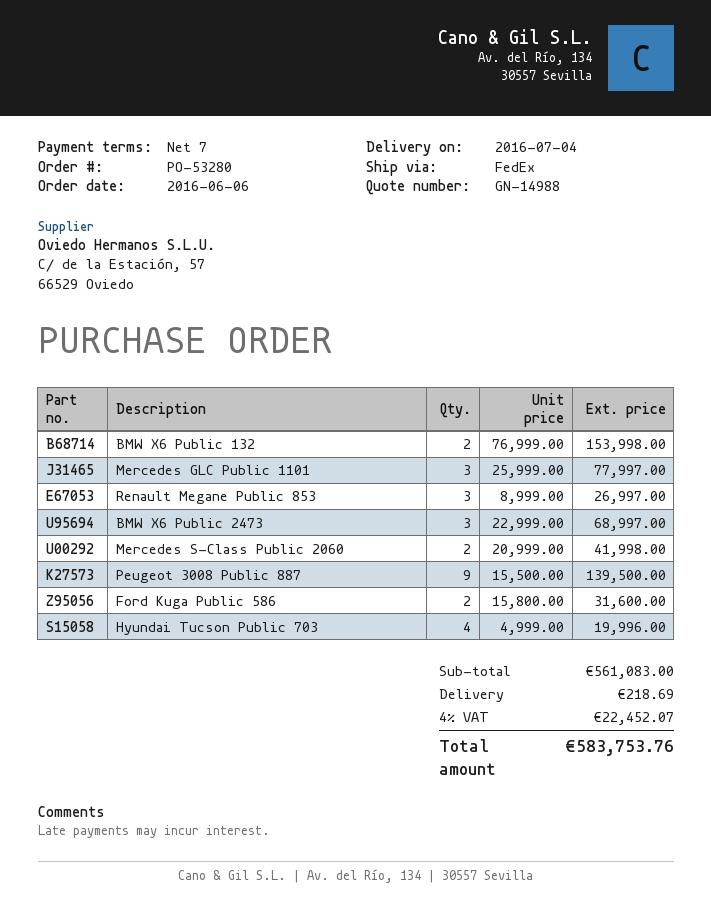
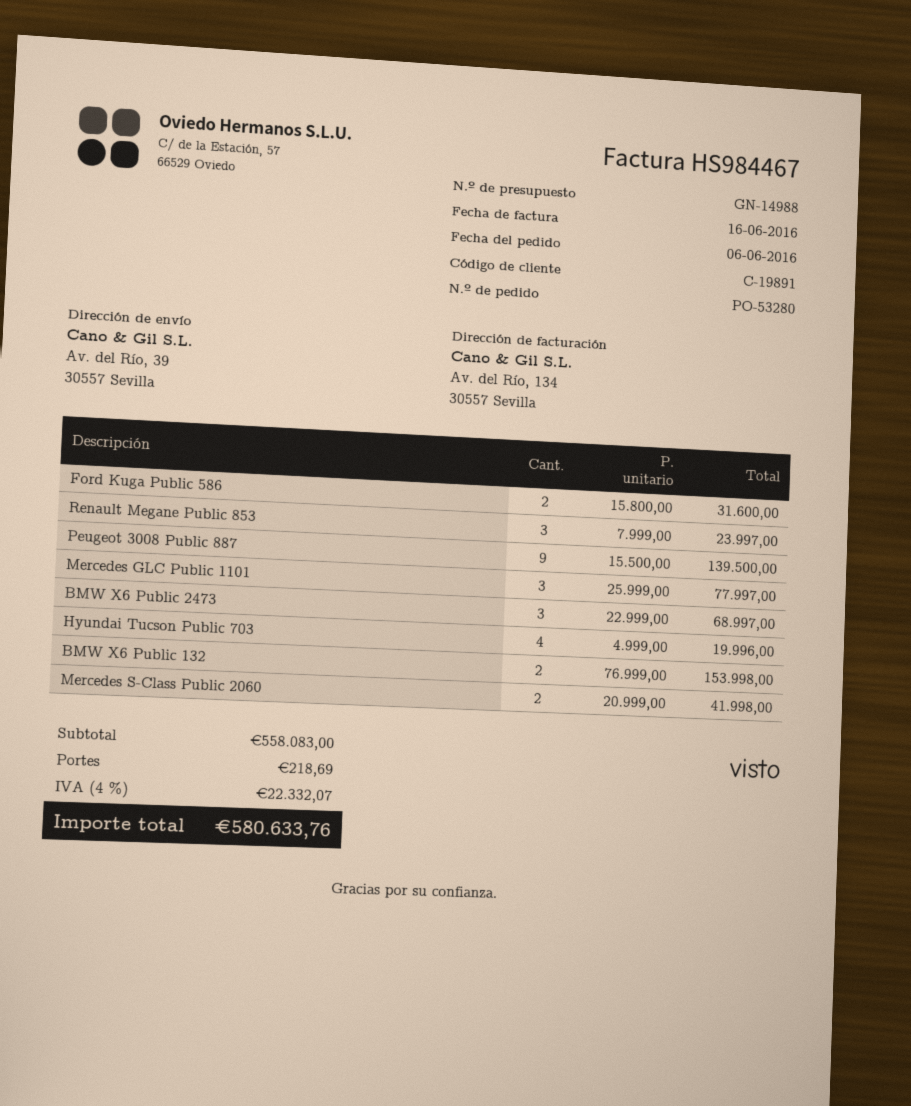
Renault Megane Public 853: 3 x 8999.00 = 26997.00 -> 3 x 7999.00 = 23997.00
subtotal: 561083.00 -> 558083.00
tax: 4% = 22452.07 -> 4% = 22332.07
total: 583753.76 -> 580633.76

